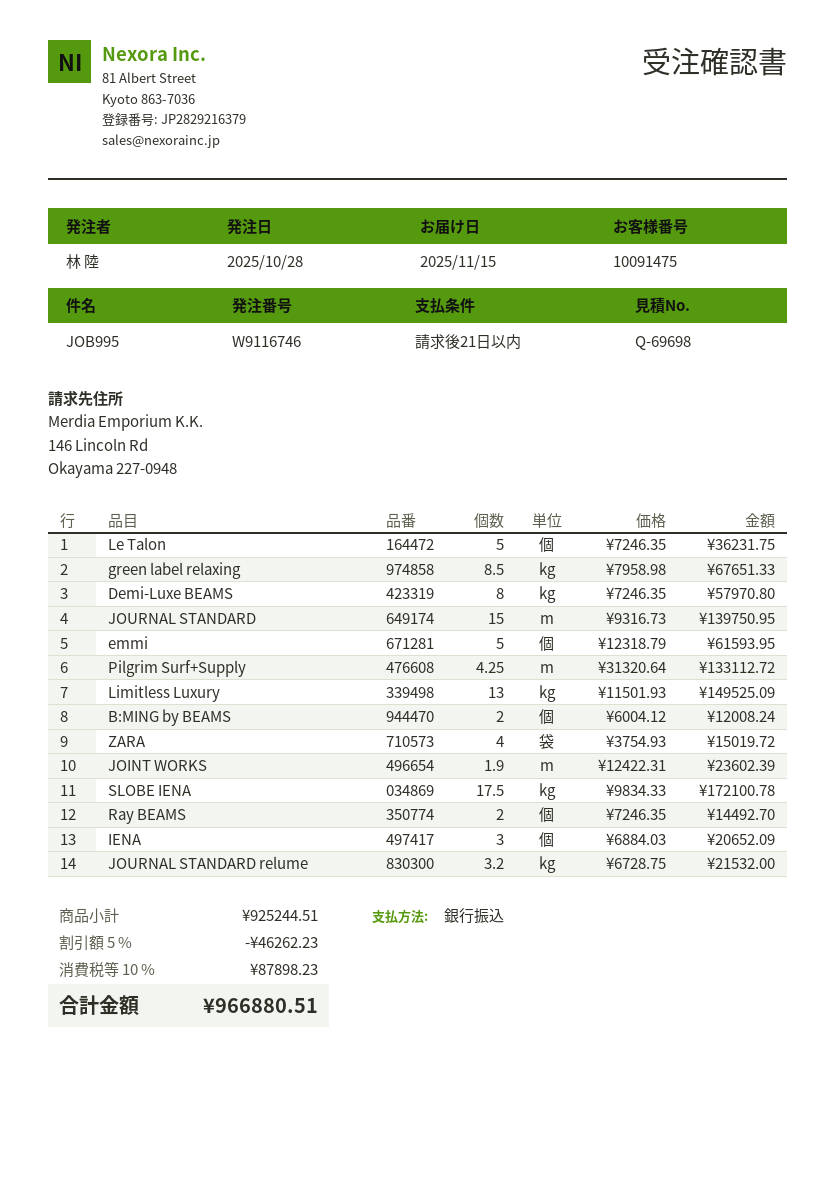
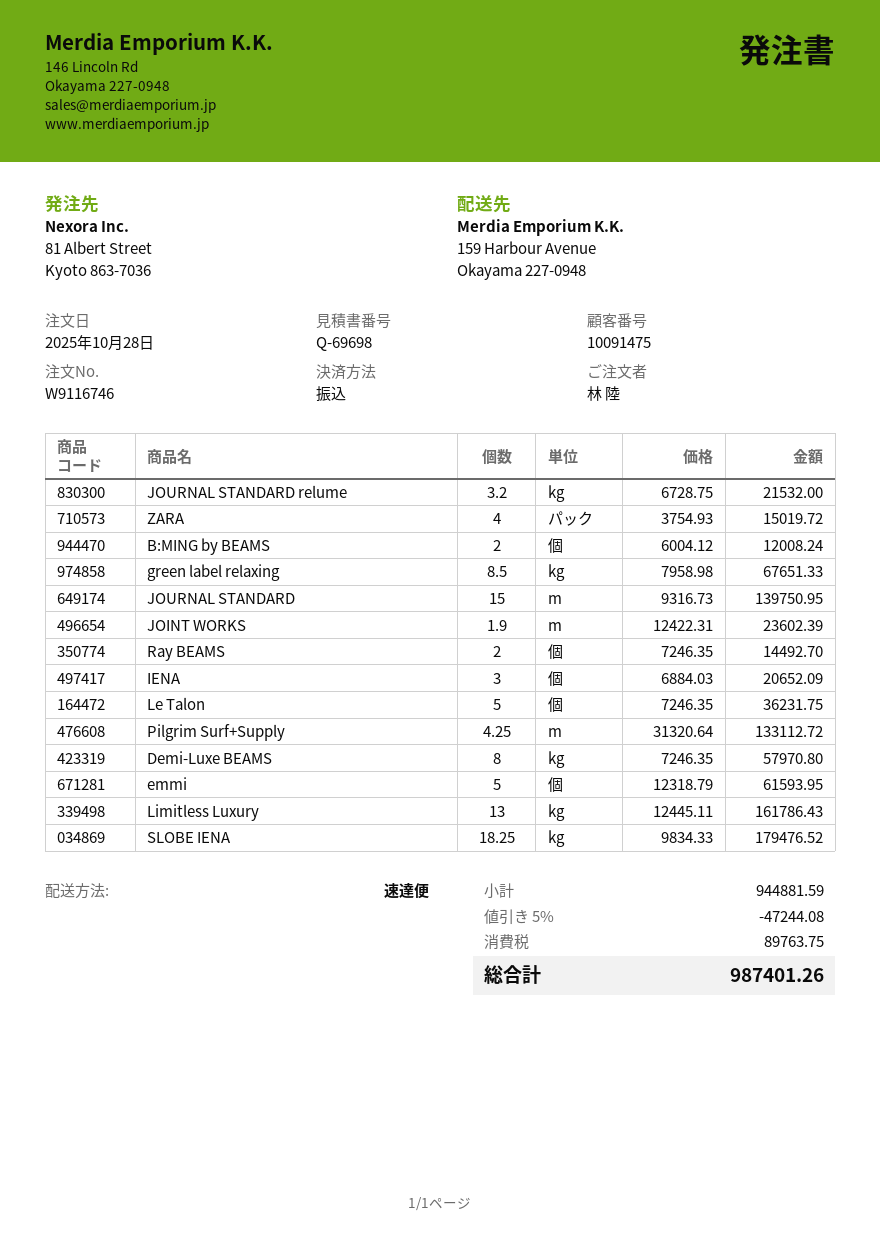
Limitless Luxury: 13 x 11501.93 = 149525.09 -> 13 x 12445.11 = 161786.43
SLOBE IENA: 17.5 x 9834.33 = 172100.78 -> 18.25 x 9834.33 = 179476.52
subtotal: 925244.51 -> 944881.59
discount: 5% = 46262.23 -> 5% = 47244.08
tax: 87898.23 -> 89763.75
total: 966880.51 -> 987401.26

